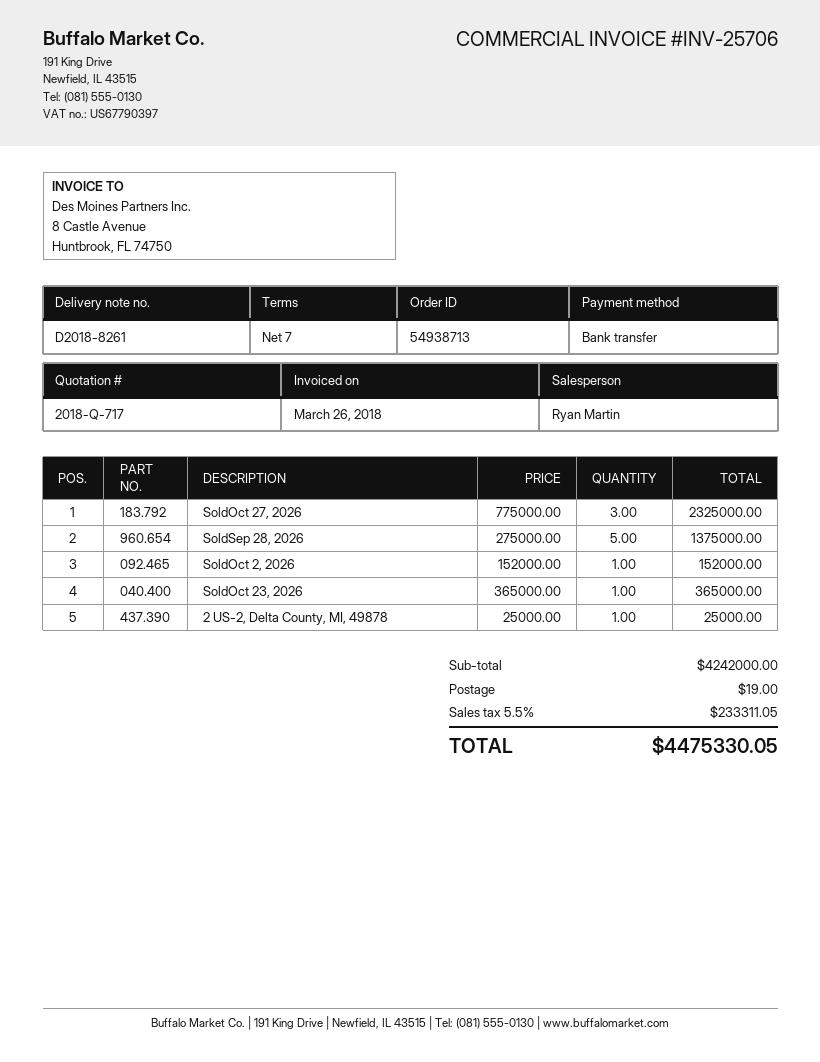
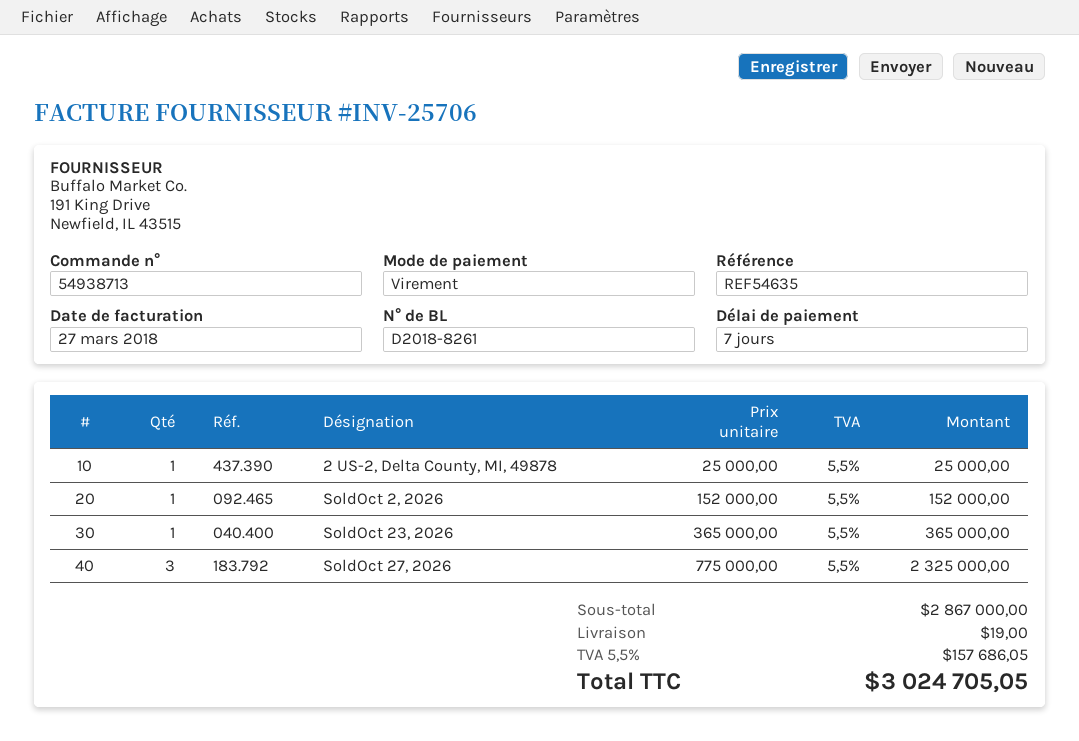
invoice date: 2018-03-26 -> 2018-03-27
SoldSep 28, 2026: 5 x 275000.00 = 1375000.00 -> none
subtotal: 4242000.00 -> 2867000.00
tax: 5.5% = 233311.05 -> 5.5% = 157686.05
total: 4475330.05 -> 3024705.05

